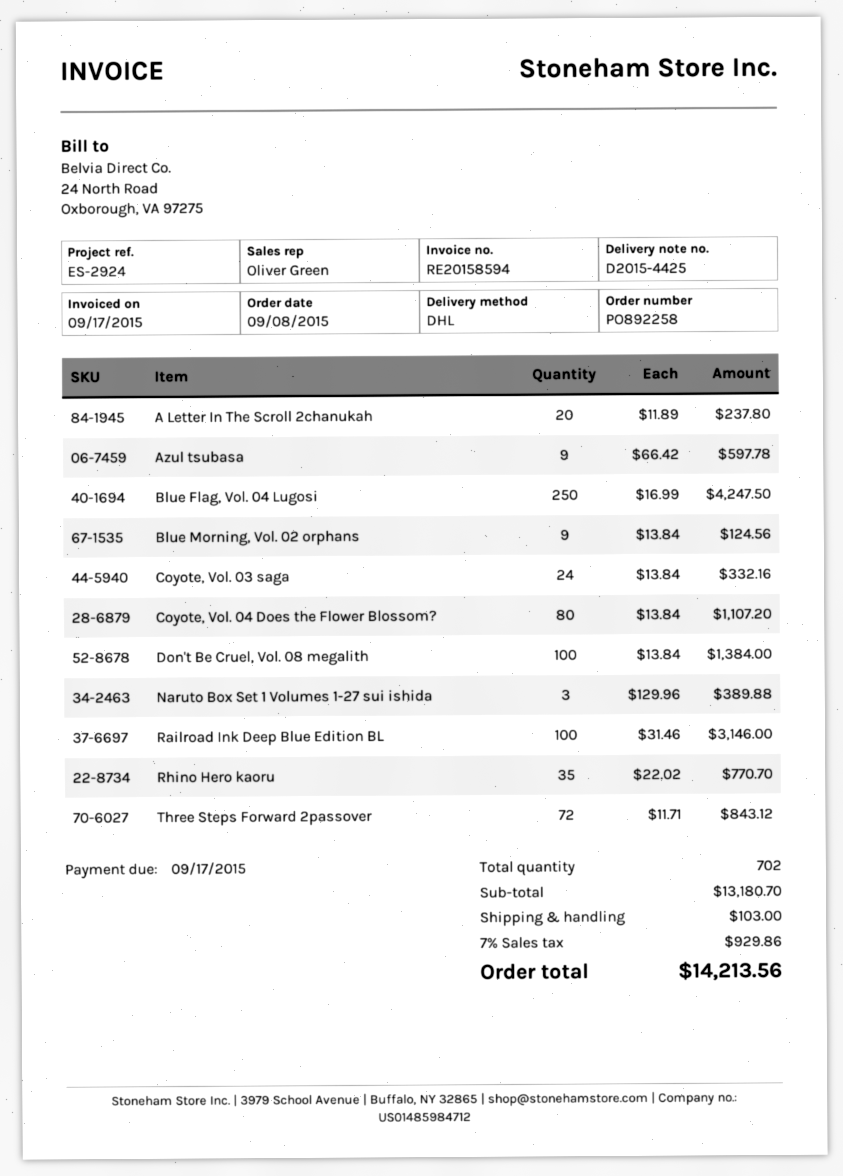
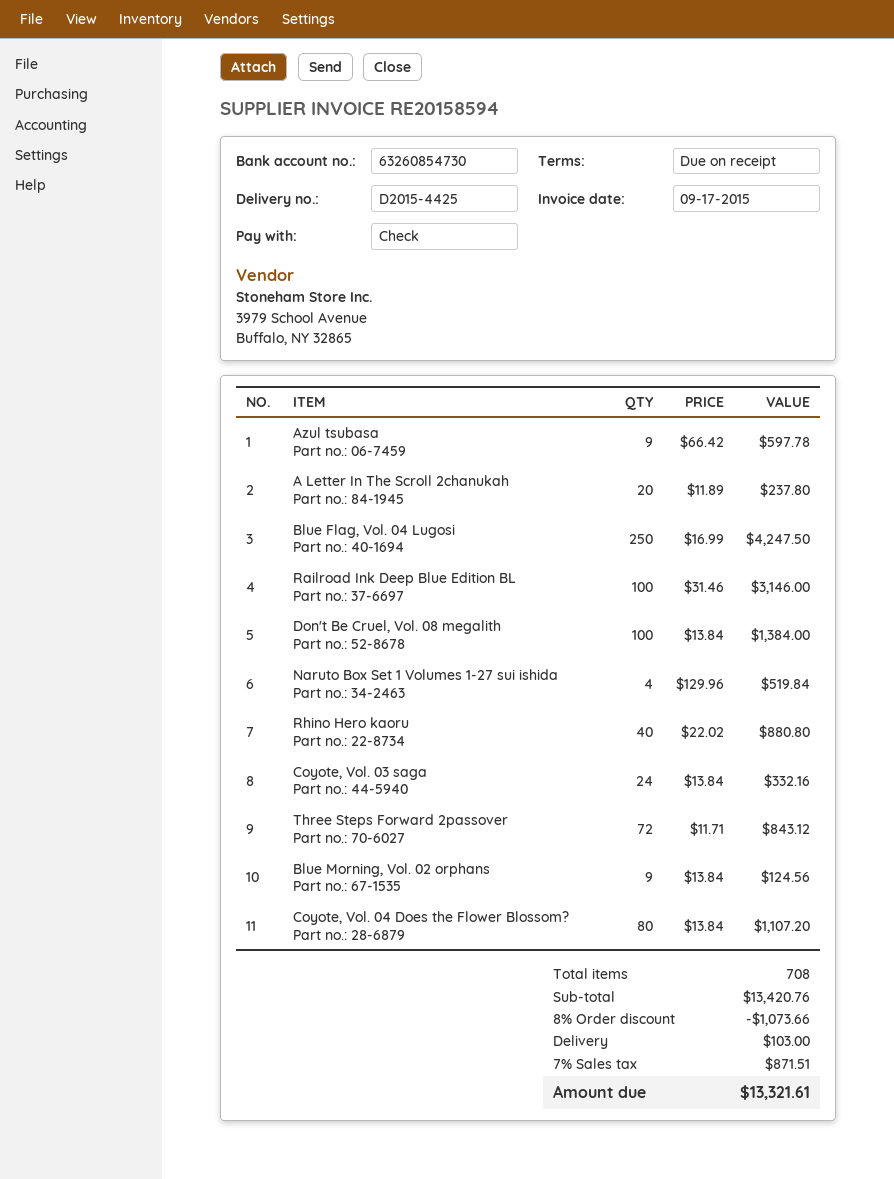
Naruto Box Set 1 Volumes 1-27 sui ishida: 3 x 129.96 = 389.88 -> 4 x 129.96 = 519.84
Rhino Hero kaoru: 35 x 22.02 = 770.70 -> 40 x 22.02 = 880.80
total quantity: 702 -> 708
subtotal: 13180.70 -> 13420.76
discount: none -> 8% = 1073.66
tax: 7% = 929.86 -> 7% = 871.51
total: 14213.56 -> 13321.61

